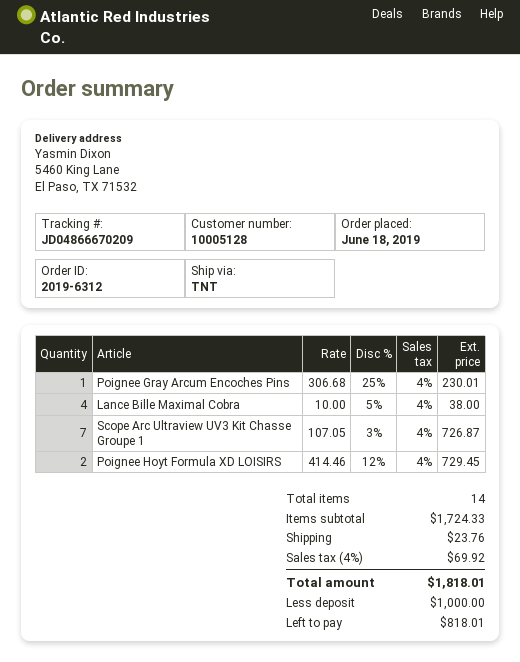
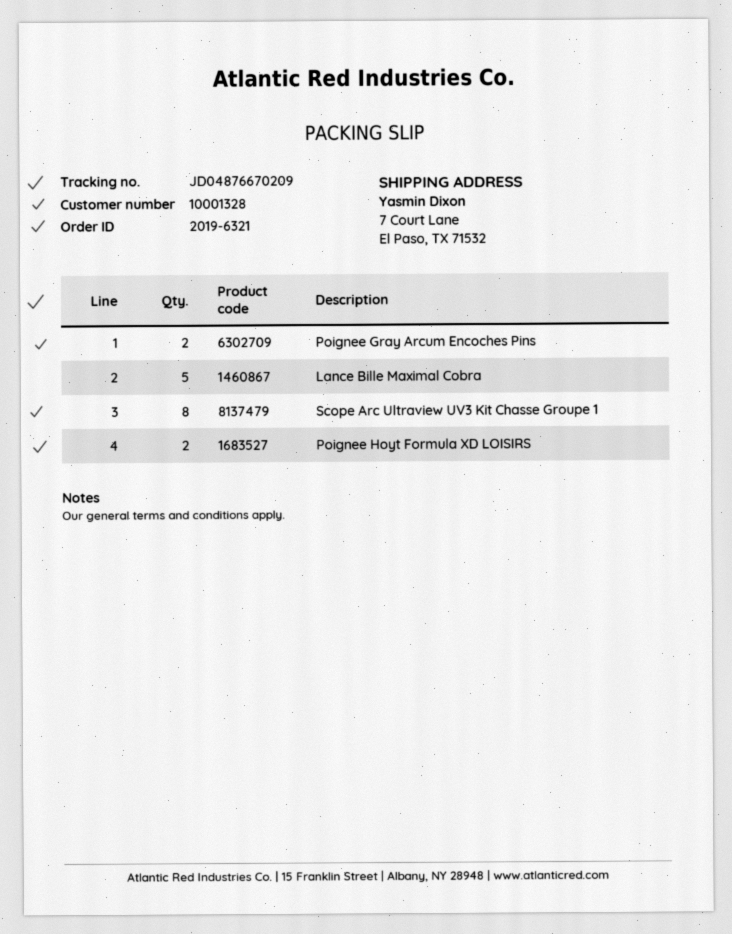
order number: 2019-6312 -> 2019-6321
customer number: 10005128 -> 10001328
tracking number: JD04866670209 -> JD04876670209
ship to: 5460 King Lane, El Paso, TX 71532 -> 7 Court Lane, El Paso, TX 71532
Poignee Gray Arcum Encoches Pins: 1 -> 2
Lance Bille Maximal Cobra: 4 -> 5
Scope Arc Ultraview UV3 Kit Chasse Groupe 1: 7 -> 8

